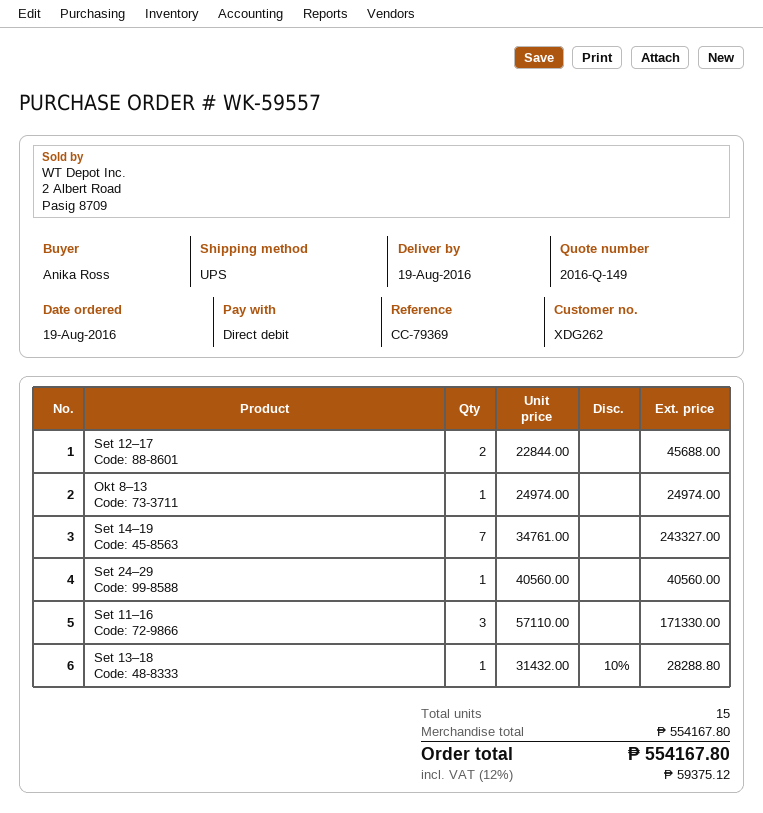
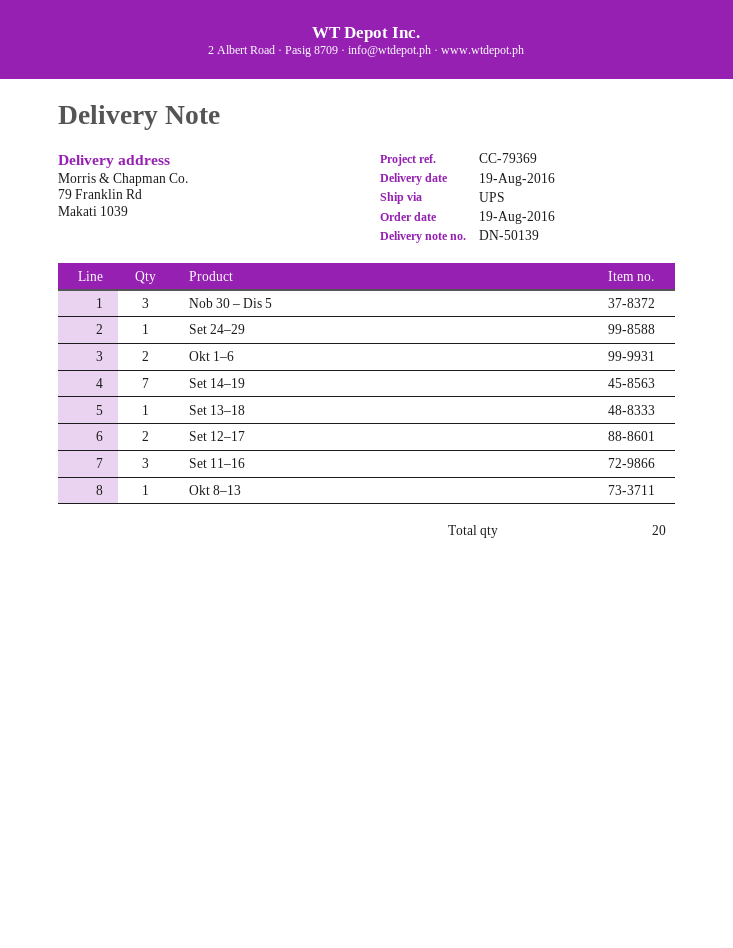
Nob 30 – Dis 5: none -> 3
Okt 1–6: none -> 2
total quantity: 15 -> 20

